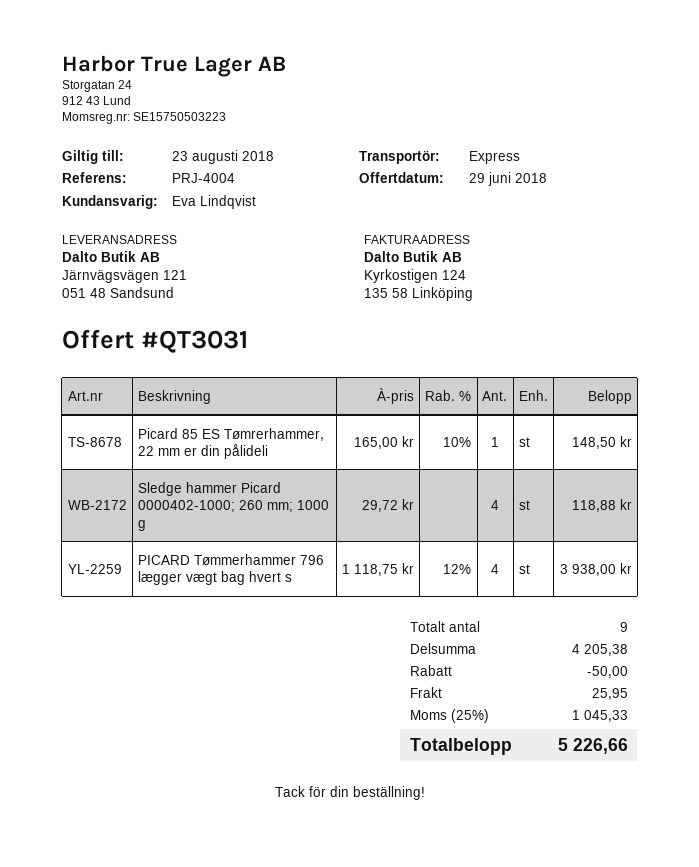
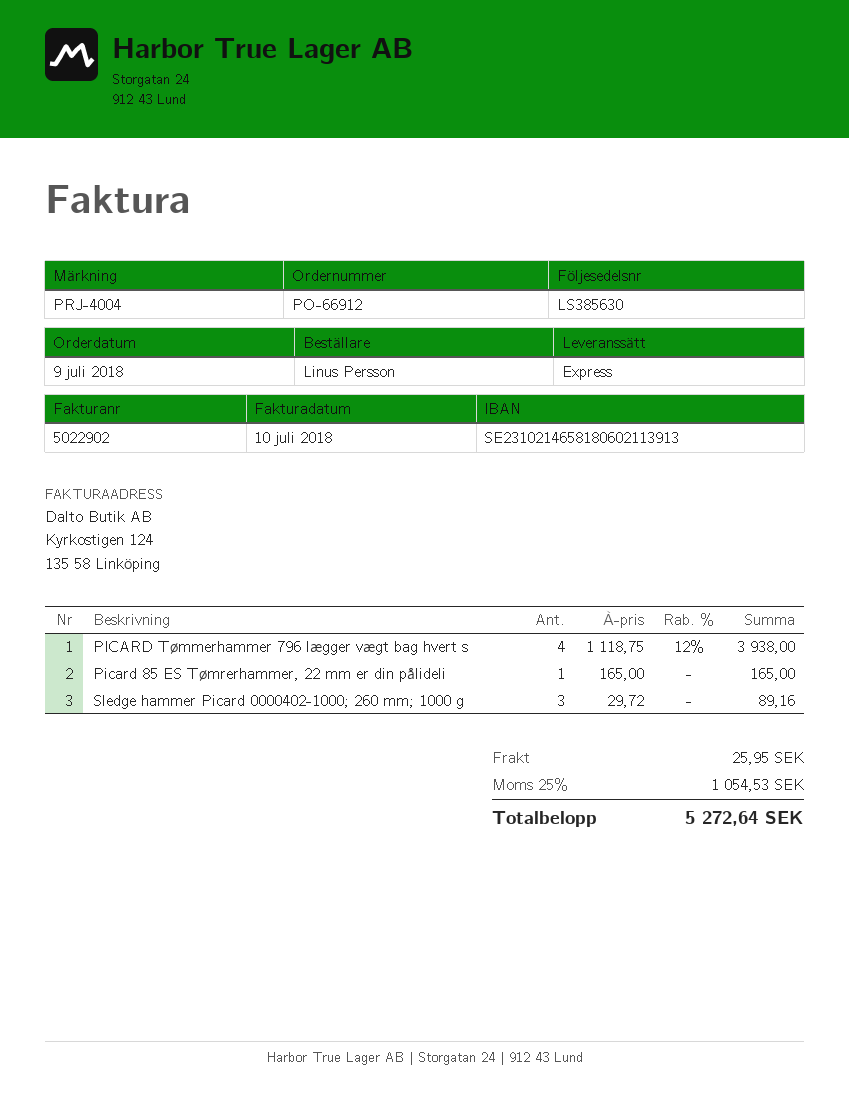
Picard 85 ES Tømrerhammer, 22 mm er din pålideli: 1 x 165.00 - 10% = 148.50 -> 1 x 165.00 = 165.00
Sledge hammer Picard 0000402-1000; 260 mm; 1000 g: 4 x 29.72 = 118.88 -> 3 x 29.72 = 89.16
discount: 50.00 -> none
tax: 25% = 1045.33 -> 25% = 1054.53
total: 5226.66 -> 5272.64

